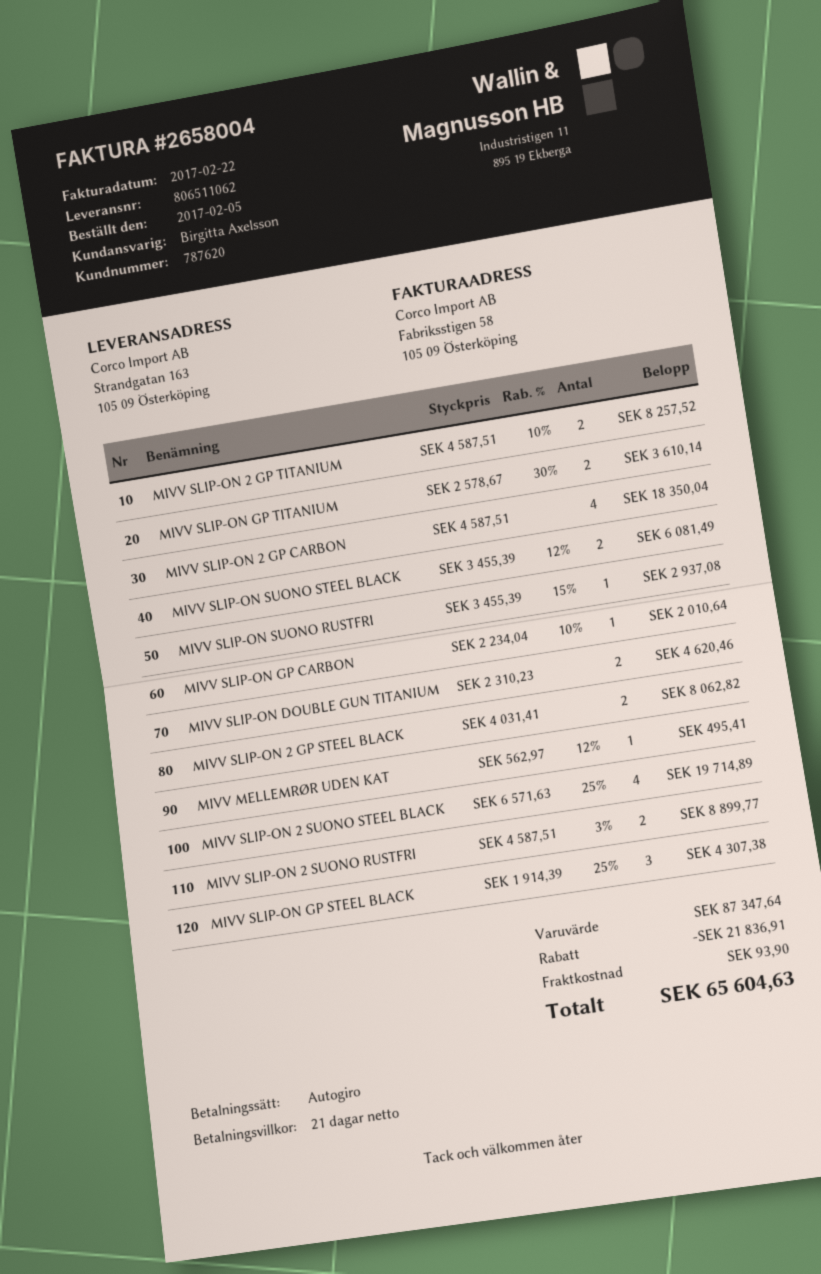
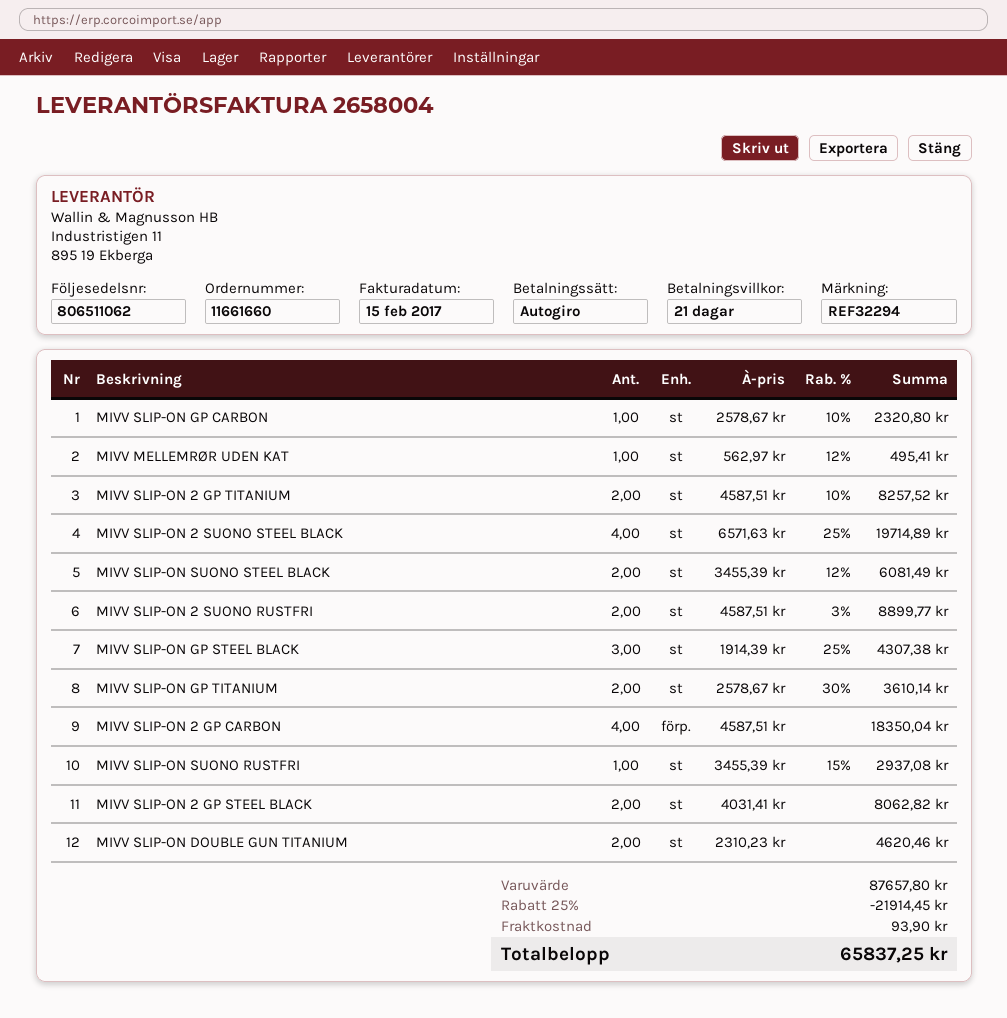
invoice date: 2017-02-22 -> 2017-02-15
MIVV SLIP-ON GP CARBON: 1 x 2234.04 - 10% = 2010.64 -> 1 x 2578.67 - 10% = 2320.80
subtotal: 87347.64 -> 87657.80
discount: 21836.91 -> 21914.45
total: 65604.63 -> 65837.25

